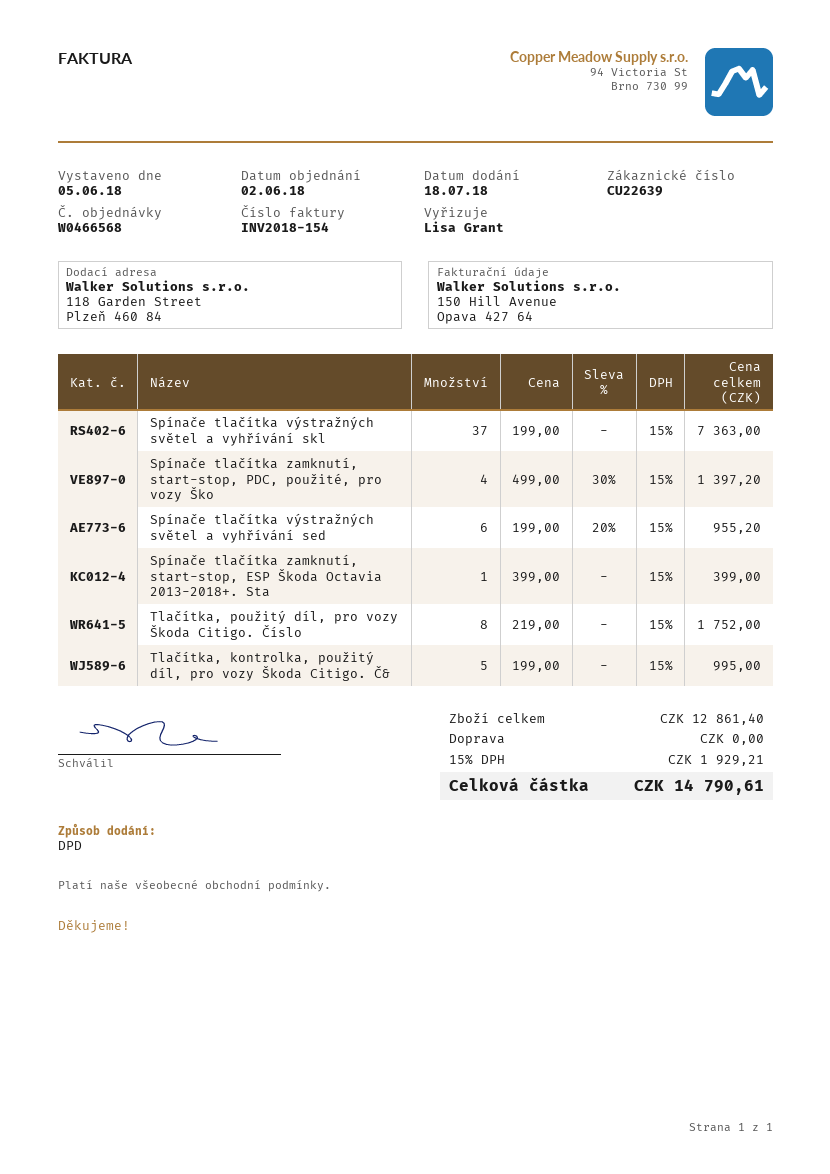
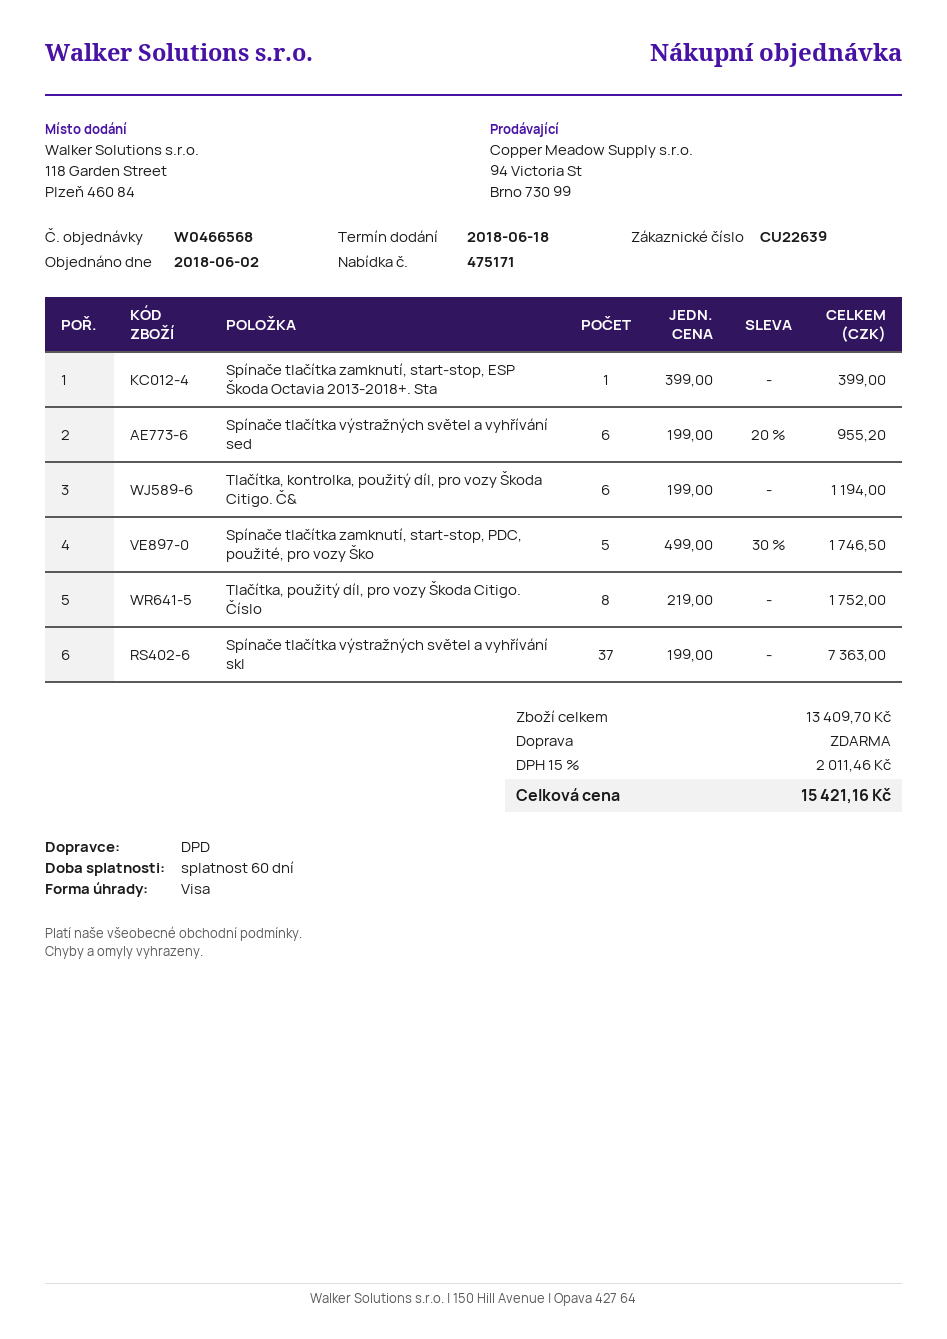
delivery date: 2018-07-18 -> 2018-06-18
Spínače tlačítka zamknutí, start-stop, PDC, použité, pro vozy Ško: 4 x 499.00 - 30% = 1397.20 -> 5 x 499.00 - 30% = 1746.50
Tlačítka, kontrolka, použitý díl, pro vozy Škoda Citigo. Č&: 5 x 199.00 = 995.00 -> 6 x 199.00 = 1194.00
subtotal: 12861.40 -> 13409.70
tax: 15% = 1929.21 -> 15% = 2011.46
total: 14790.61 -> 15421.16

